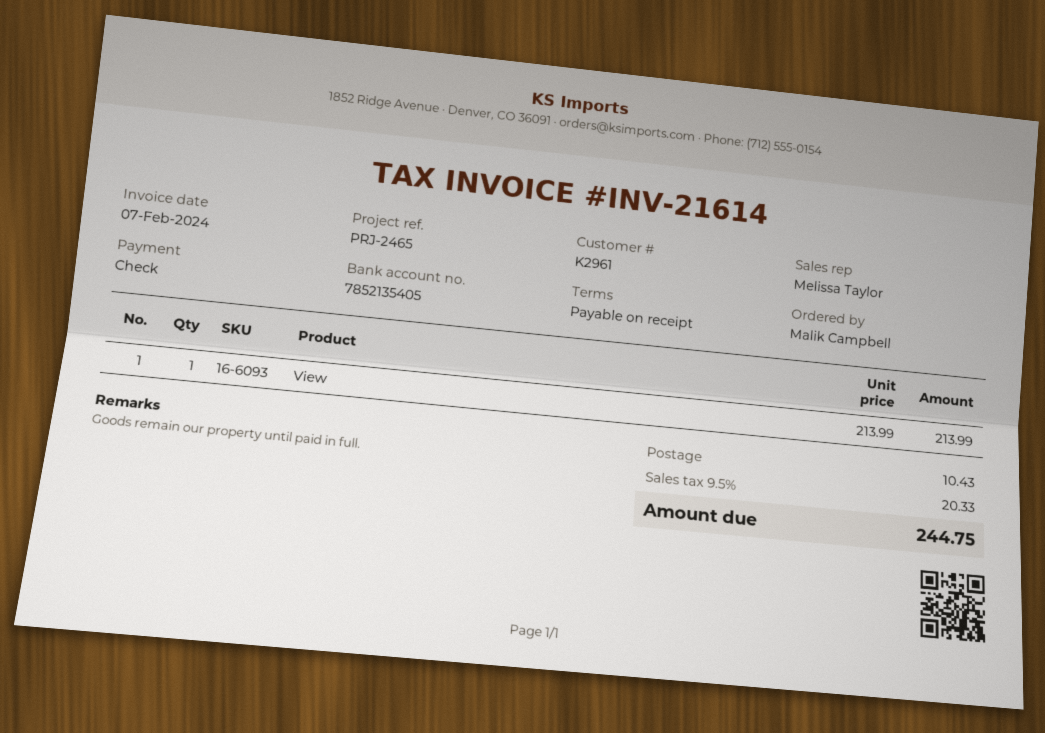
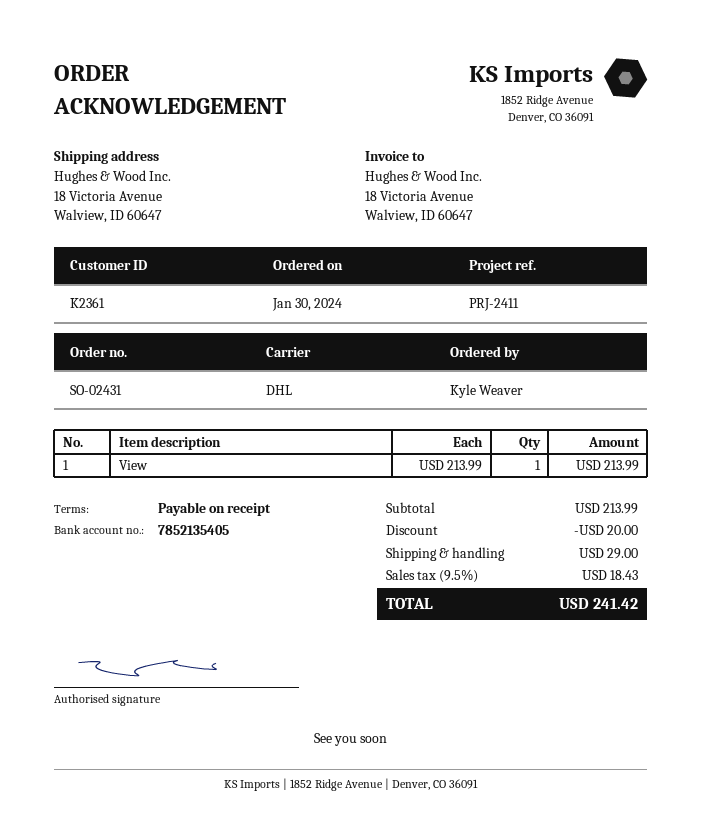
customer number: K2961 -> K2361
reference: PRJ-2465 -> PRJ-2411
ordered by: Malik Campbell -> Kyle Weaver
discount: none -> 20.00
shipping: 10.43 -> 29.00
tax: 9.5% = 20.33 -> 9.5% = 18.43
total: 244.75 -> 241.42

